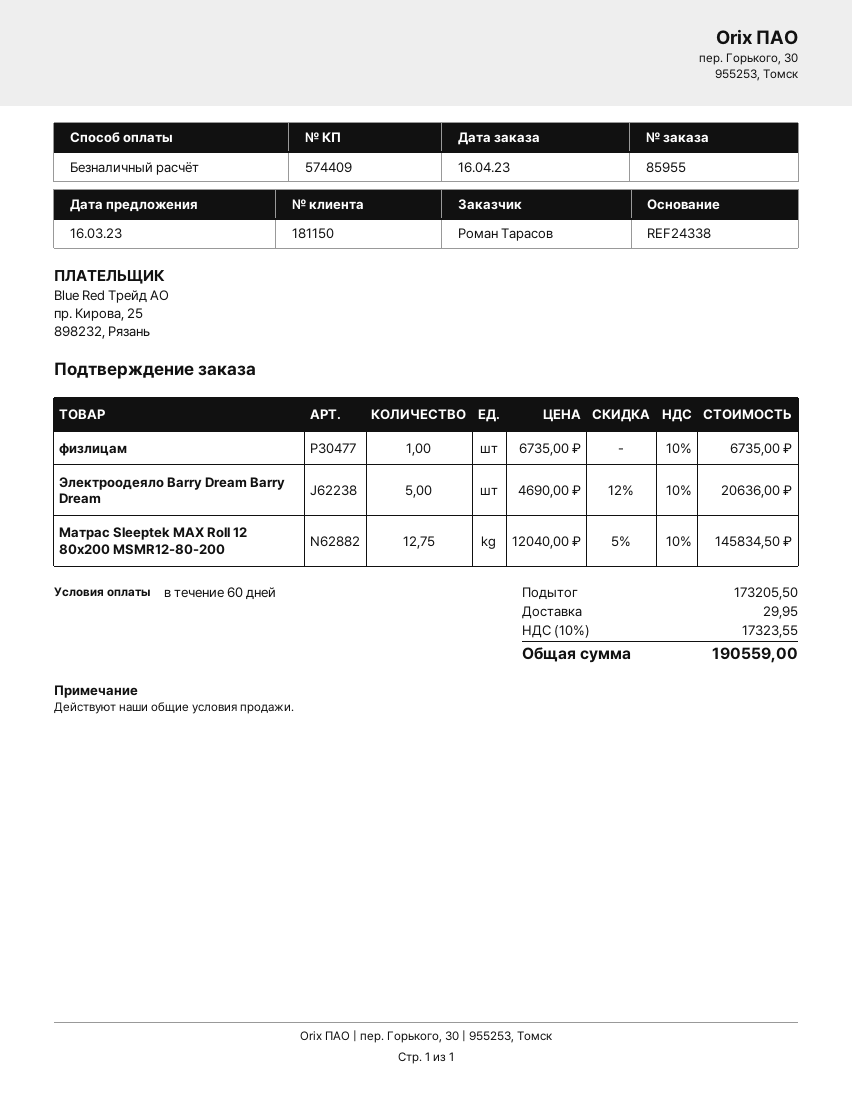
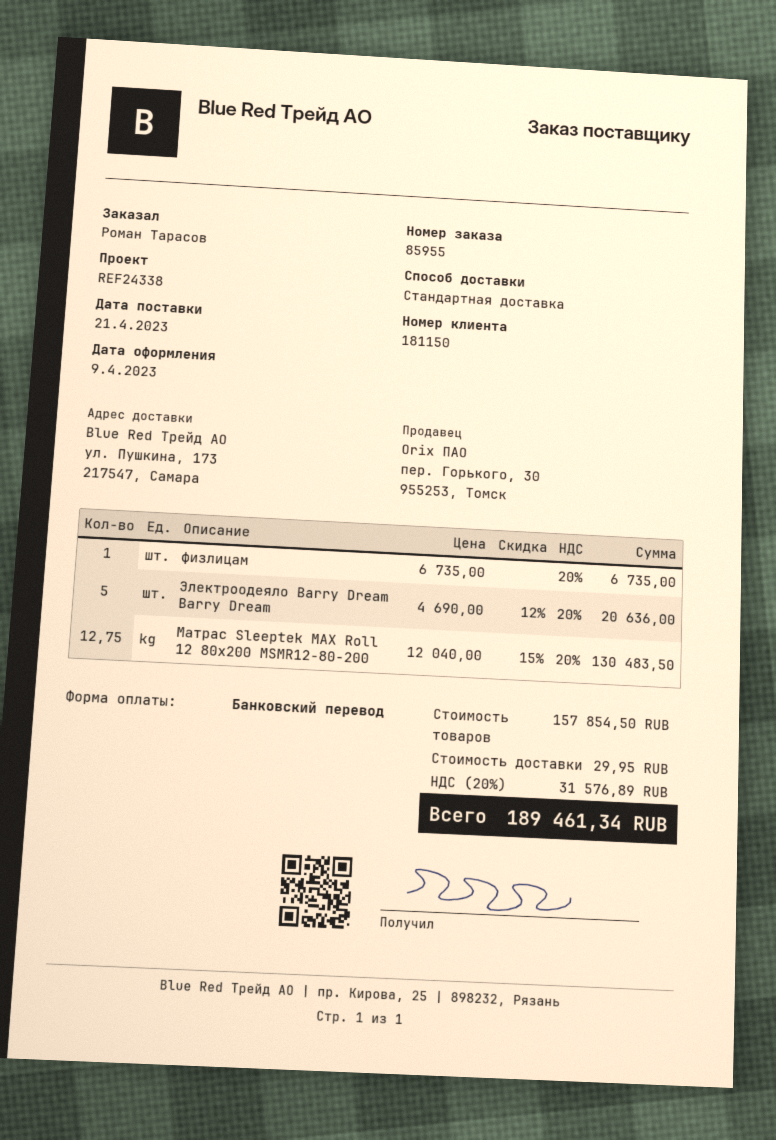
order date: 2023-04-16 -> 2023-04-09
Матрас Sleeptek MAX Roll 12 80x200 MSMR12-80-200: 12.75 x 12040.00 - 5% = 145834.50 -> 12.75 x 12040.00 - 15% = 130483.50
subtotal: 173205.50 -> 157854.50
tax: 10% = 17323.55 -> 20% = 31576.89
total: 190559.00 -> 189461.34

